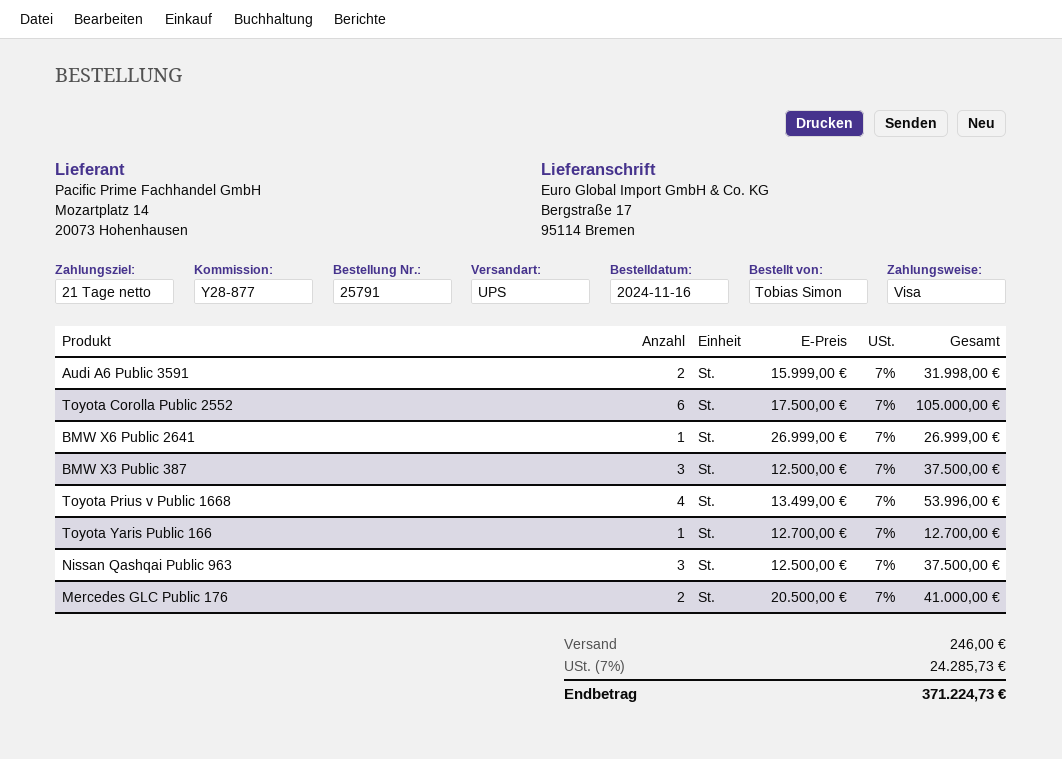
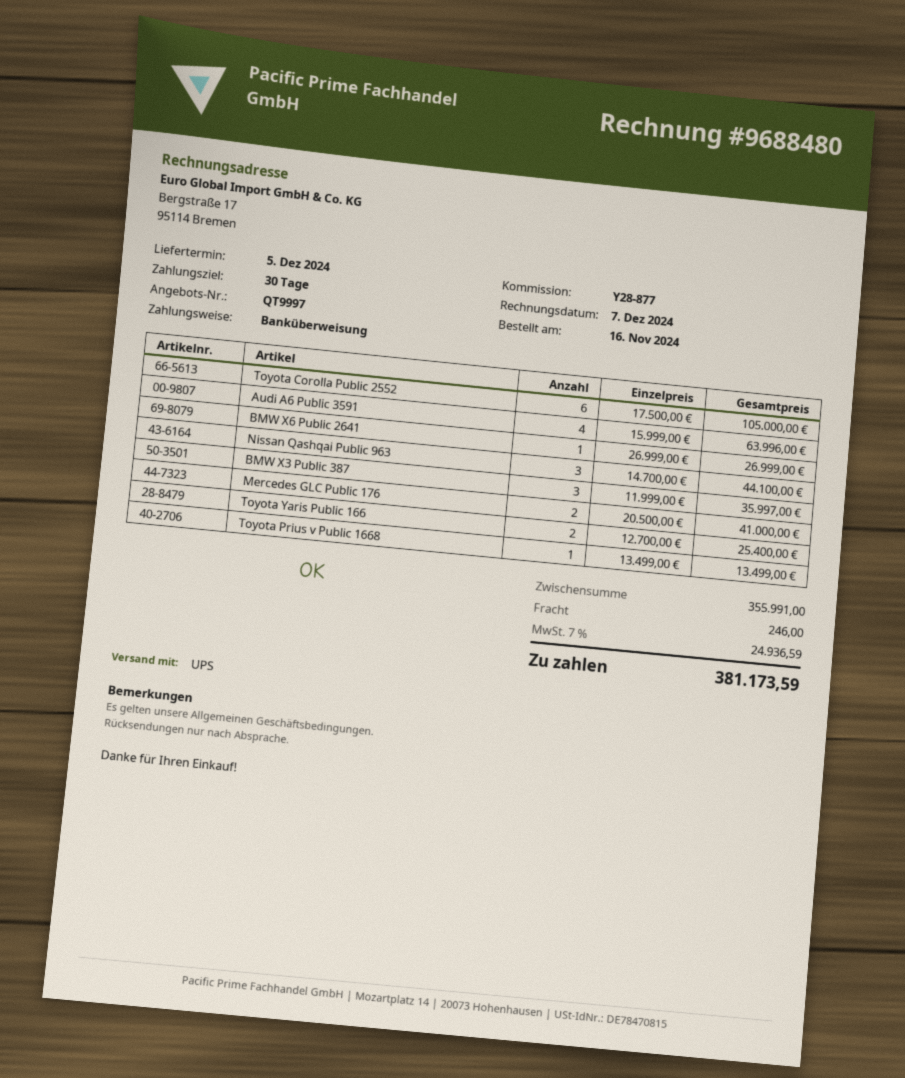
payment terms: 21 days -> 30 days
payment method: Visa -> bank transfer
Audi A6 Public 3591: 2 x 15999.00 = 31998.00 -> 4 x 15999.00 = 63996.00
BMW X3 Public 387: 3 x 12500.00 = 37500.00 -> 3 x 11999.00 = 35997.00
Toyota Prius v Public 1668: 4 x 13499.00 = 53996.00 -> 1 x 13499.00 = 13499.00
Toyota Yaris Public 166: 1 x 12700.00 = 12700.00 -> 2 x 12700.00 = 25400.00
Nissan Qashqai Public 963: 3 x 12500.00 = 37500.00 -> 3 x 14700.00 = 44100.00
tax: 7% = 24285.73 -> 7% = 24936.59
total: 371224.73 -> 381173.59

